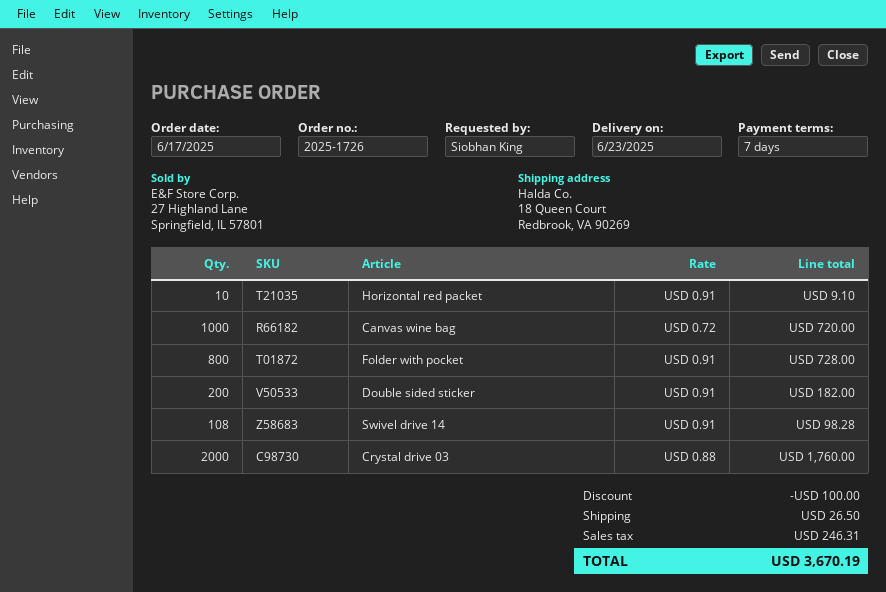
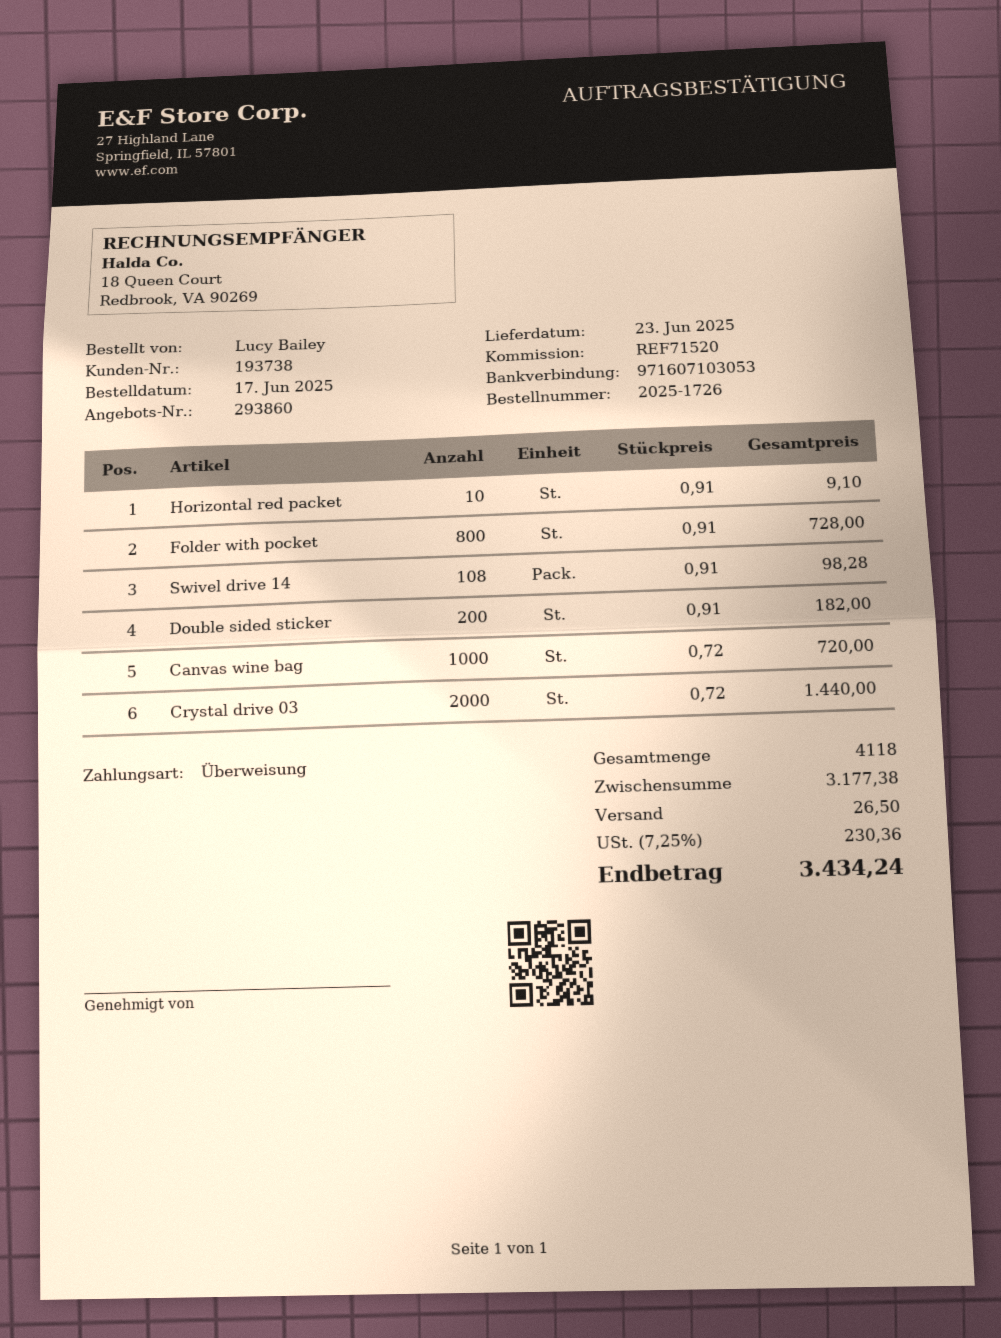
ordered by: Siobhan King -> Lucy Bailey
Crystal drive 03: 2000 x 0.88 = 1760.00 -> 2000 x 0.72 = 1440.00
discount: 100.00 -> none
tax: 246.31 -> 230.36
total: 3670.19 -> 3434.24

